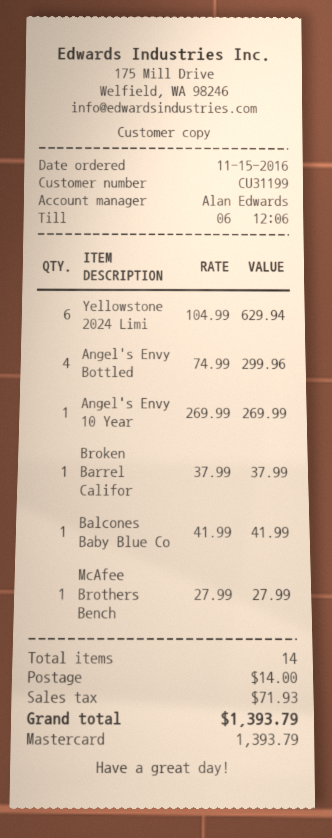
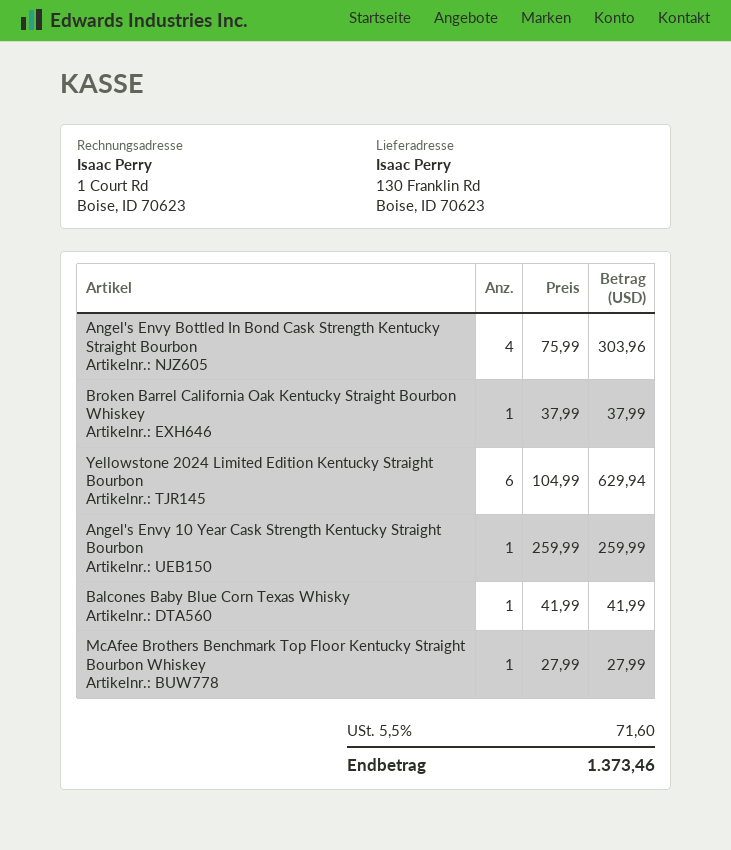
Angel's Envy Bottled: 4 x 74.99 = 299.96 -> 4 x 75.99 = 303.96
Angel's Envy 10 Year: 1 x 269.99 = 269.99 -> 1 x 259.99 = 259.99
shipping: 14.00 -> none
tax: 71.93 -> 71.60
total: 1393.79 -> 1373.46

